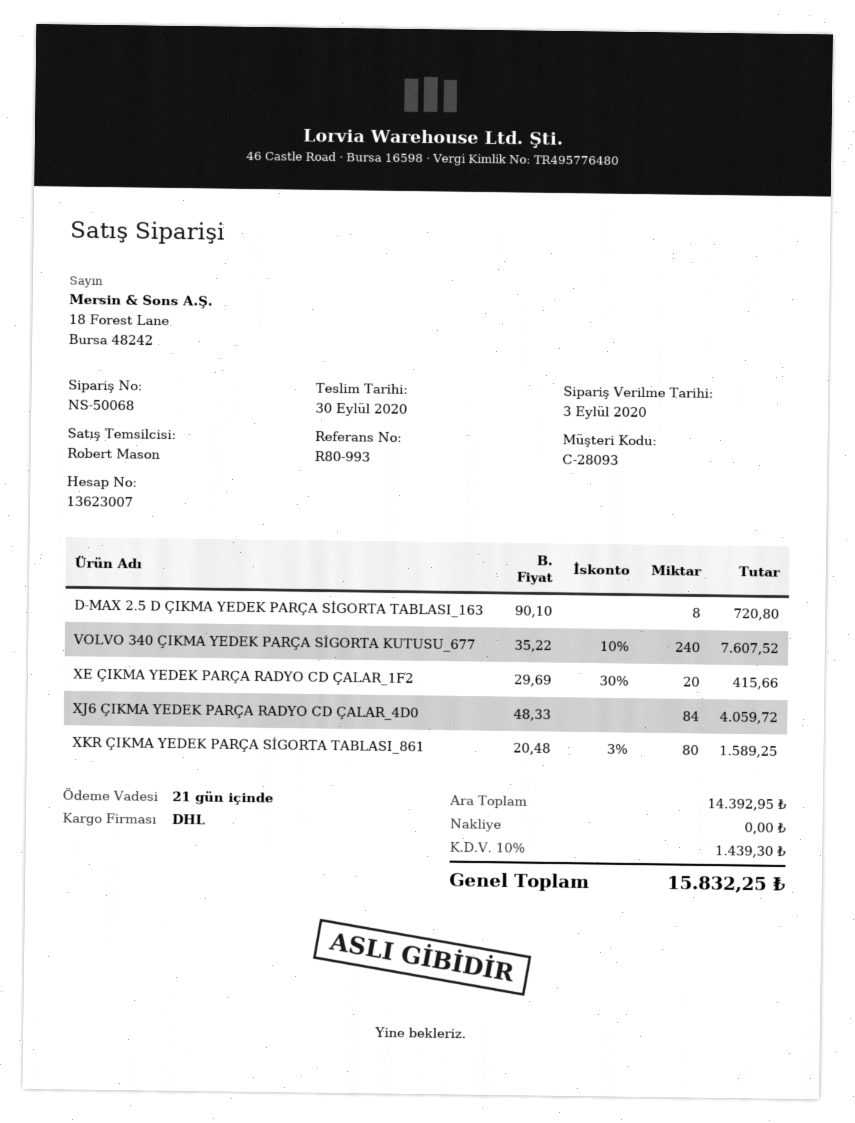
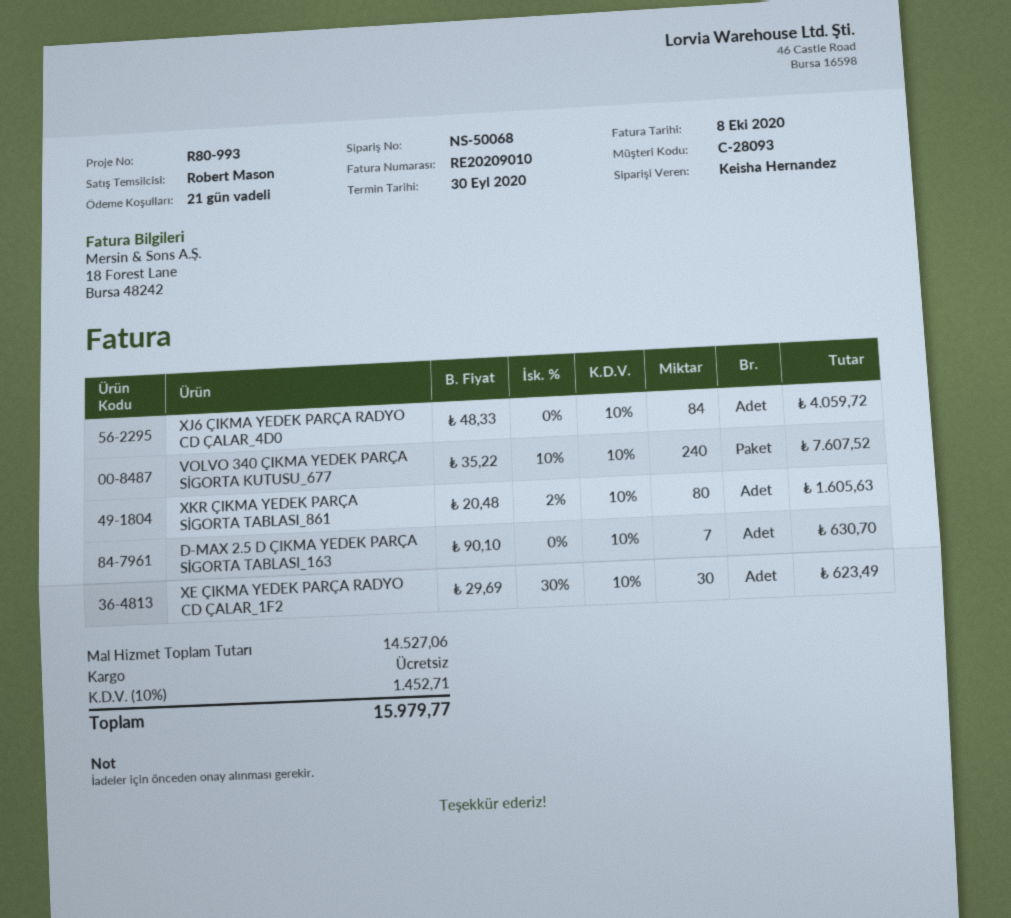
D-MAX 2.5 D ÇIKMA YEDEK PARÇA SİGORTA TABLASI_163: 8 x 90.10 = 720.80 -> 7 x 90.10 = 630.70
XE ÇIKMA YEDEK PARÇA RADYO CD ÇALAR_1F2: 20 x 29.69 - 30% = 415.66 -> 30 x 29.69 - 30% = 623.49
XKR ÇIKMA YEDEK PARÇA SİGORTA TABLASI_861: 80 x 20.48 - 3% = 1589.25 -> 80 x 20.48 - 2% = 1605.63
subtotal: 14392.95 -> 14527.06
tax: 10% = 1439.30 -> 10% = 1452.71
total: 15832.25 -> 15979.77

